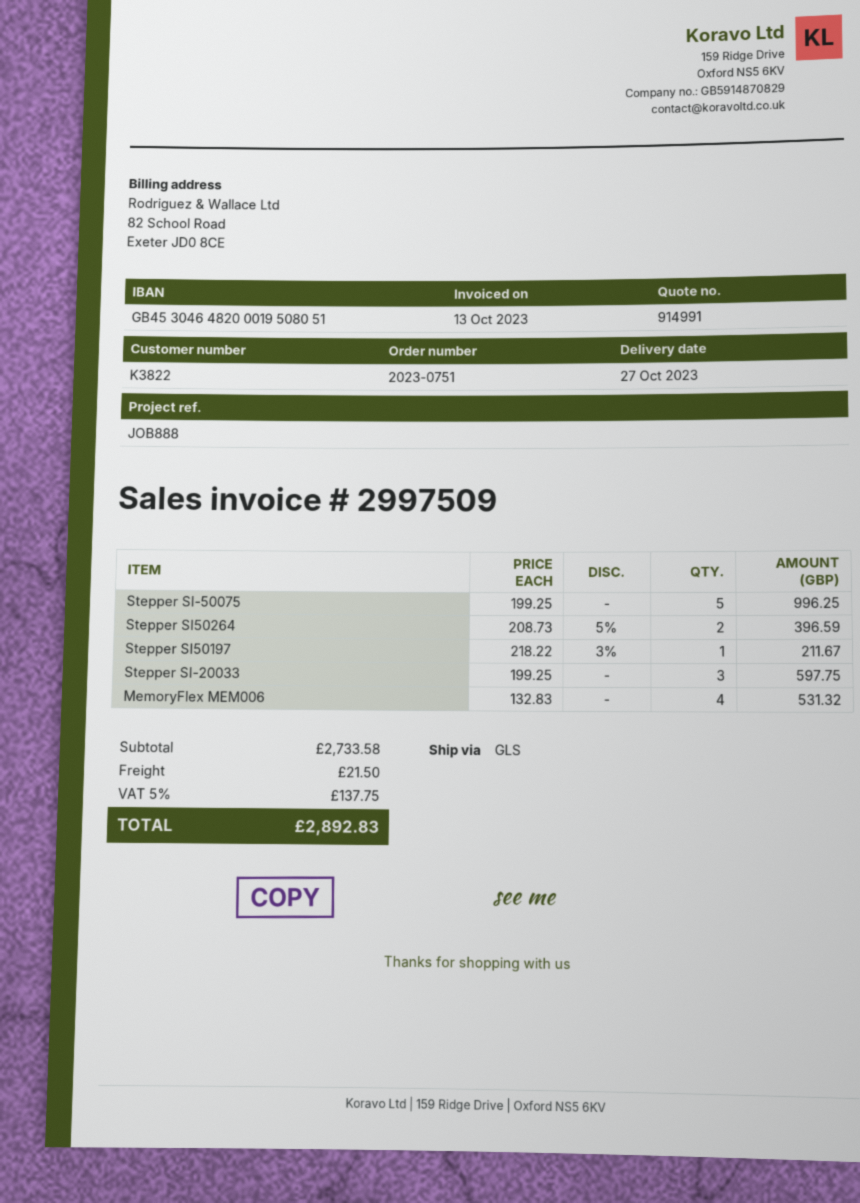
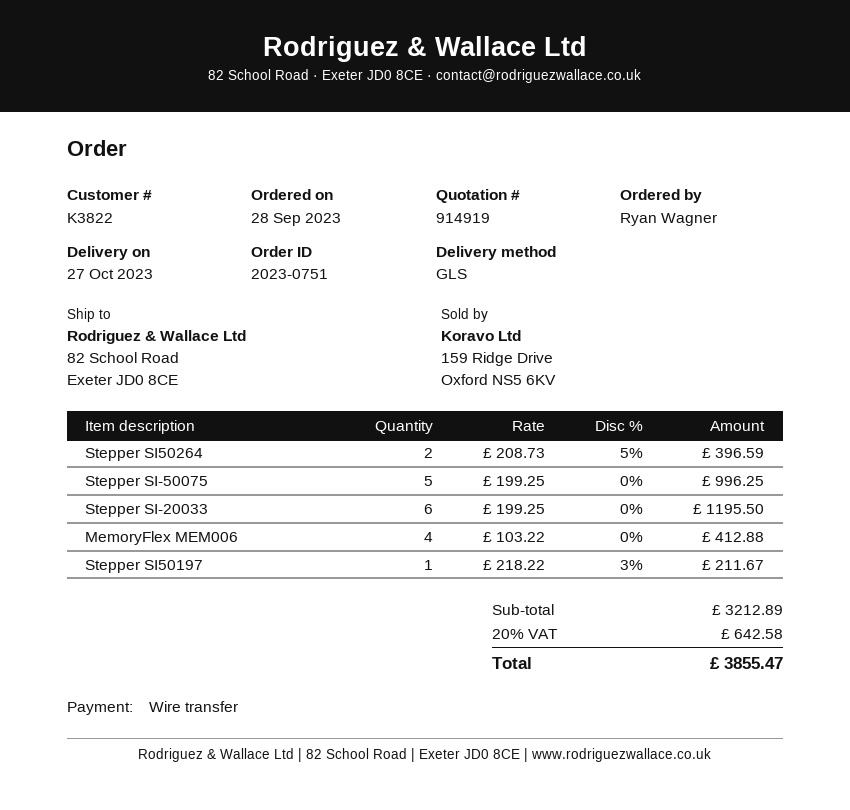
quote number: 914991 -> 914919
Stepper SI-20033: 3 x 199.25 = 597.75 -> 6 x 199.25 = 1195.50
MemoryFlex MEM006: 4 x 132.83 = 531.32 -> 4 x 103.22 = 412.88
subtotal: 2733.58 -> 3212.89
shipping: 21.50 -> none
tax: 5% = 137.75 -> 20% = 642.58
total: 2892.83 -> 3855.47

